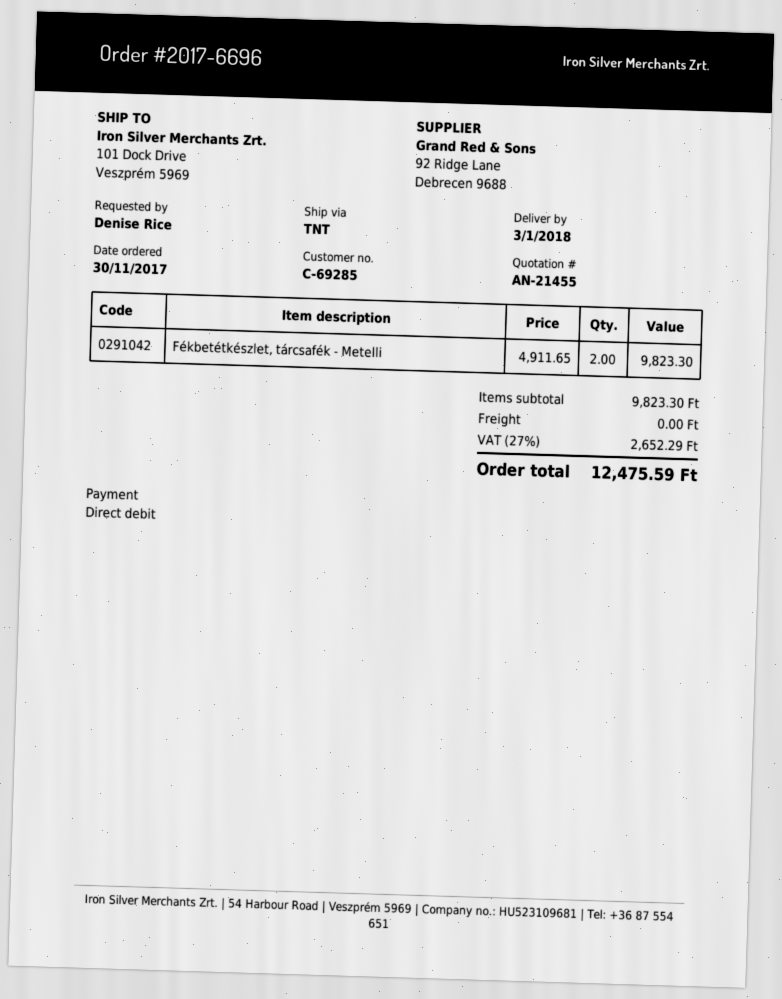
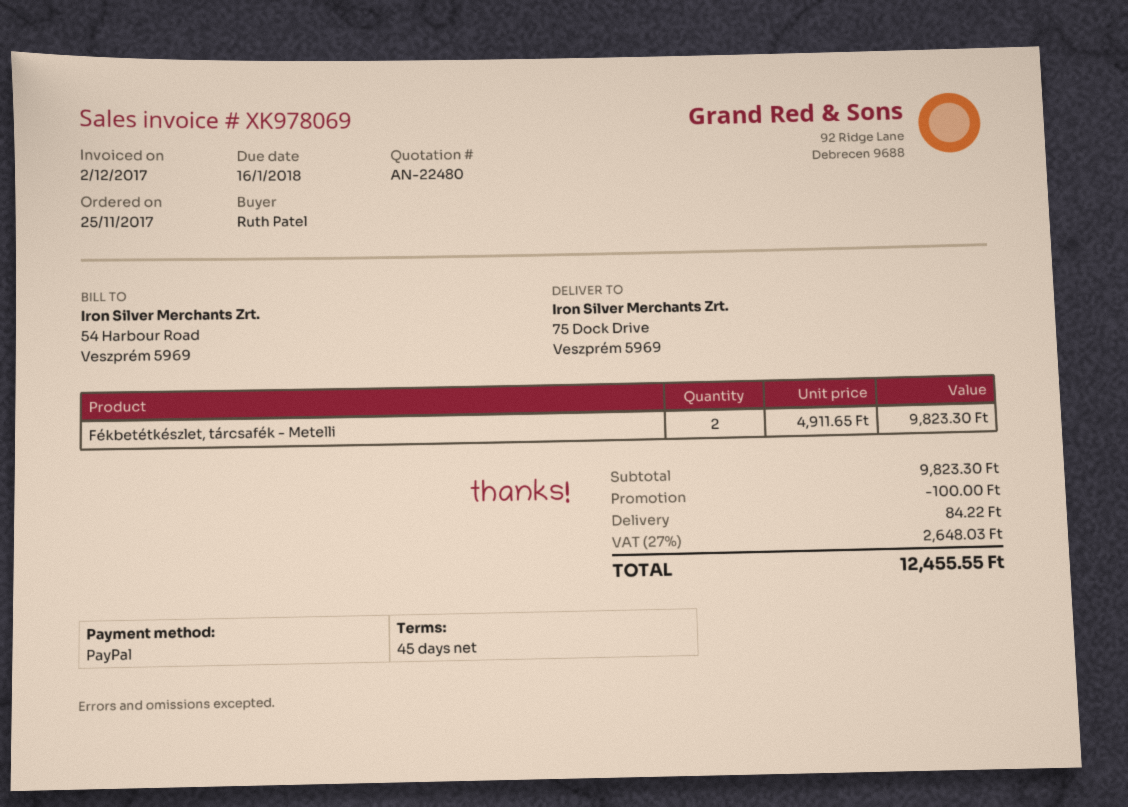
quote number: AN-21455 -> AN-22480
order date: 2017-11-30 -> 2017-11-25
ordered by: Denise Rice -> Ruth Patel
payment method: direct debit -> PayPal
ship to: 101 Dock Drive, Veszprém 5969 -> 75 Dock Drive, Veszprém 5969
discount: none -> 100.00
shipping: 0.00 -> 84.22
tax: 27% = 2652.29 -> 27% = 2648.03
total: 12475.59 -> 12455.55

